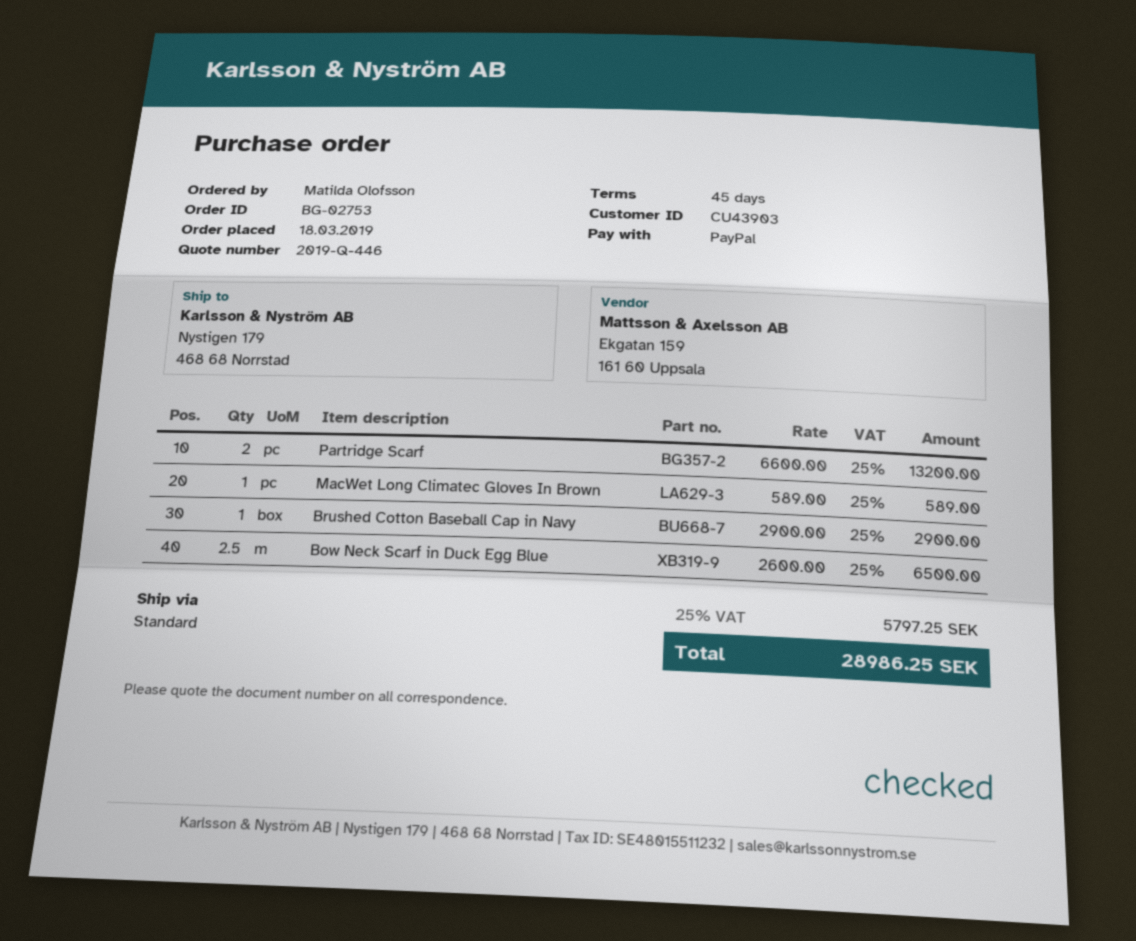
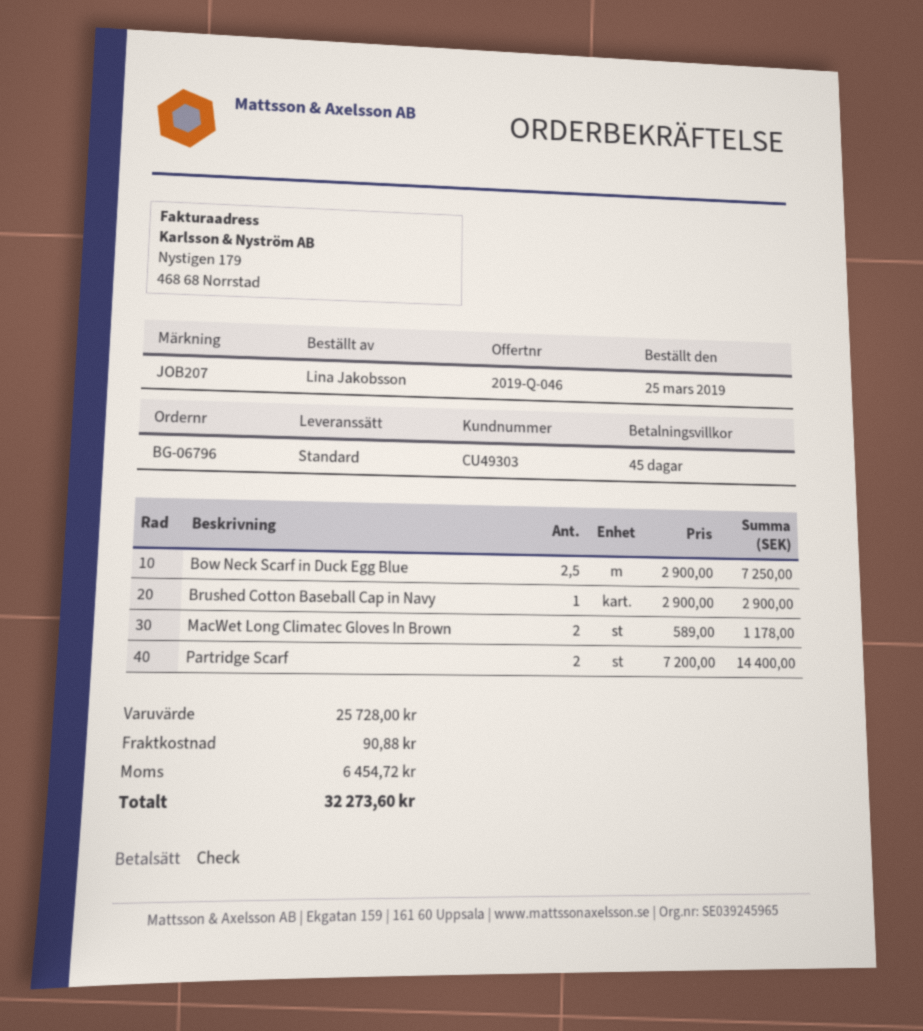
quote number: 2019-Q-446 -> 2019-Q-046
order number: BG-02753 -> BG-06796
order date: 2019-03-18 -> 2019-03-25
customer number: CU43903 -> CU49303
ordered by: Matilda Olofsson -> Lina Jakobsson
payment method: PayPal -> cheque
Partridge Scarf: 2 x 6600.00 = 13200.00 -> 2 x 7200.00 = 14400.00
MacWet Long Climatec Gloves In Brown: 1 x 589.00 = 589.00 -> 2 x 589.00 = 1178.00
Bow Neck Scarf in Duck Egg Blue: 2.5 x 2600.00 = 6500.00 -> 2.5 x 2900.00 = 7250.00
shipping: none -> 90.88
tax: 5797.25 -> 6454.72
total: 28986.25 -> 32273.60

